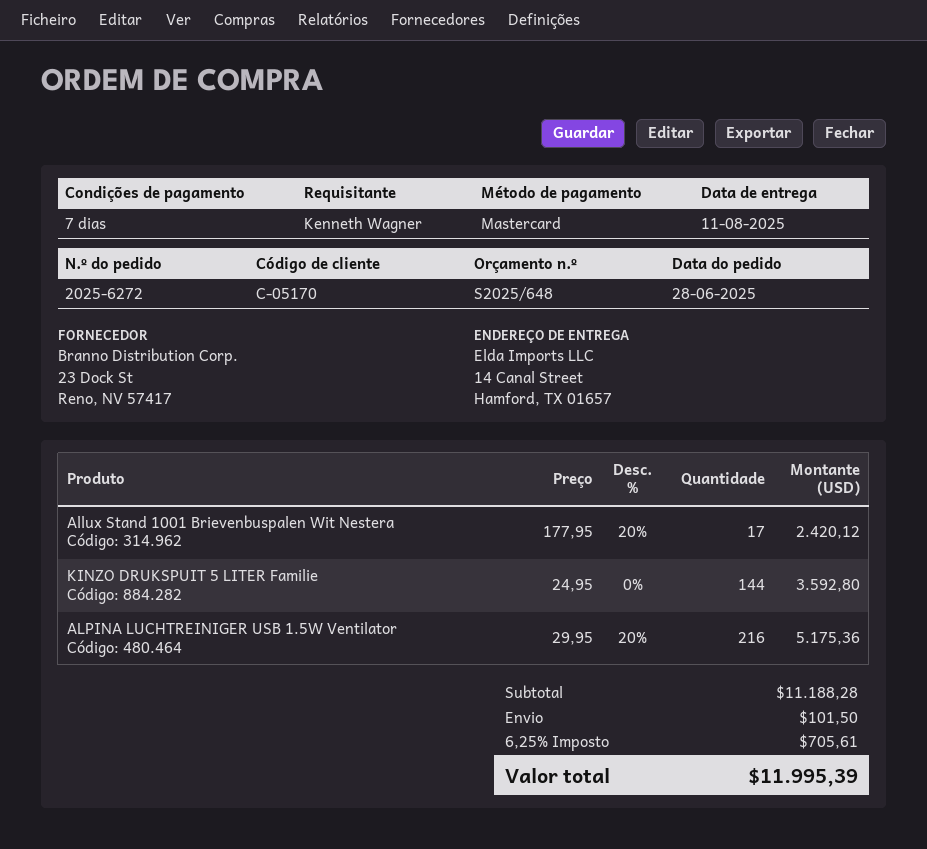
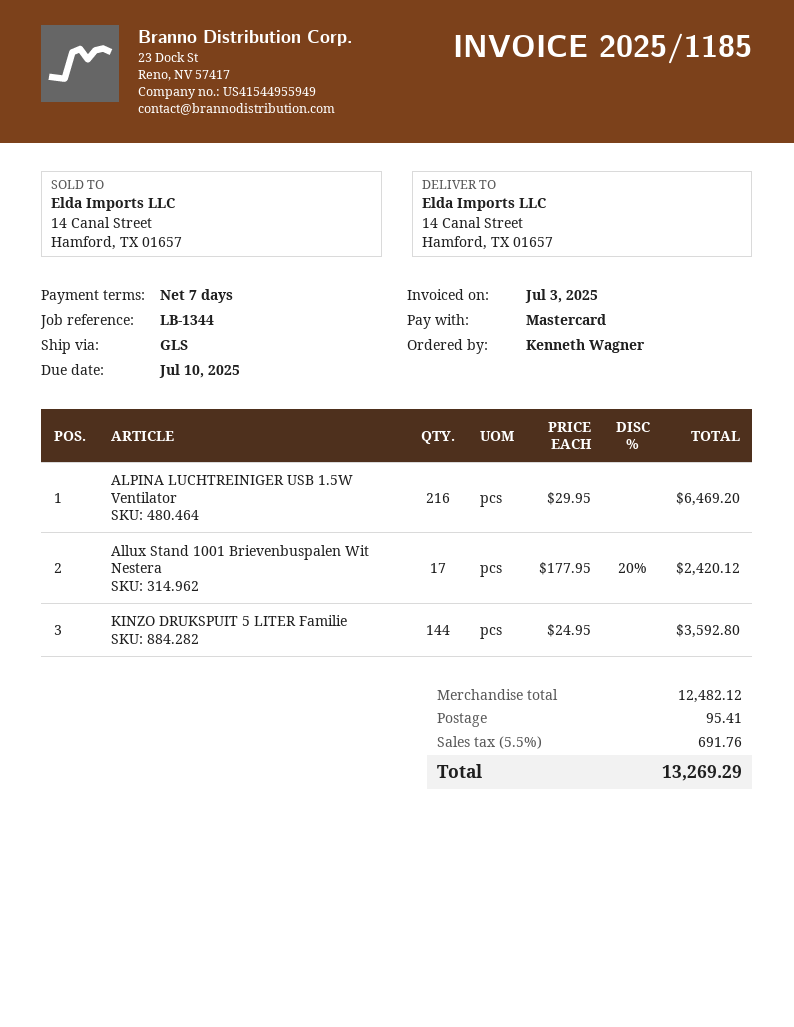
ALPINA LUCHTREINIGER USB 1.5W Ventilator: 216 x 29.95 - 20% = 5175.36 -> 216 x 29.95 = 6469.20
subtotal: 11188.28 -> 12482.12
shipping: 101.50 -> 95.41
tax: 6.25% = 705.61 -> 5.5% = 691.76
total: 11995.39 -> 13269.29

